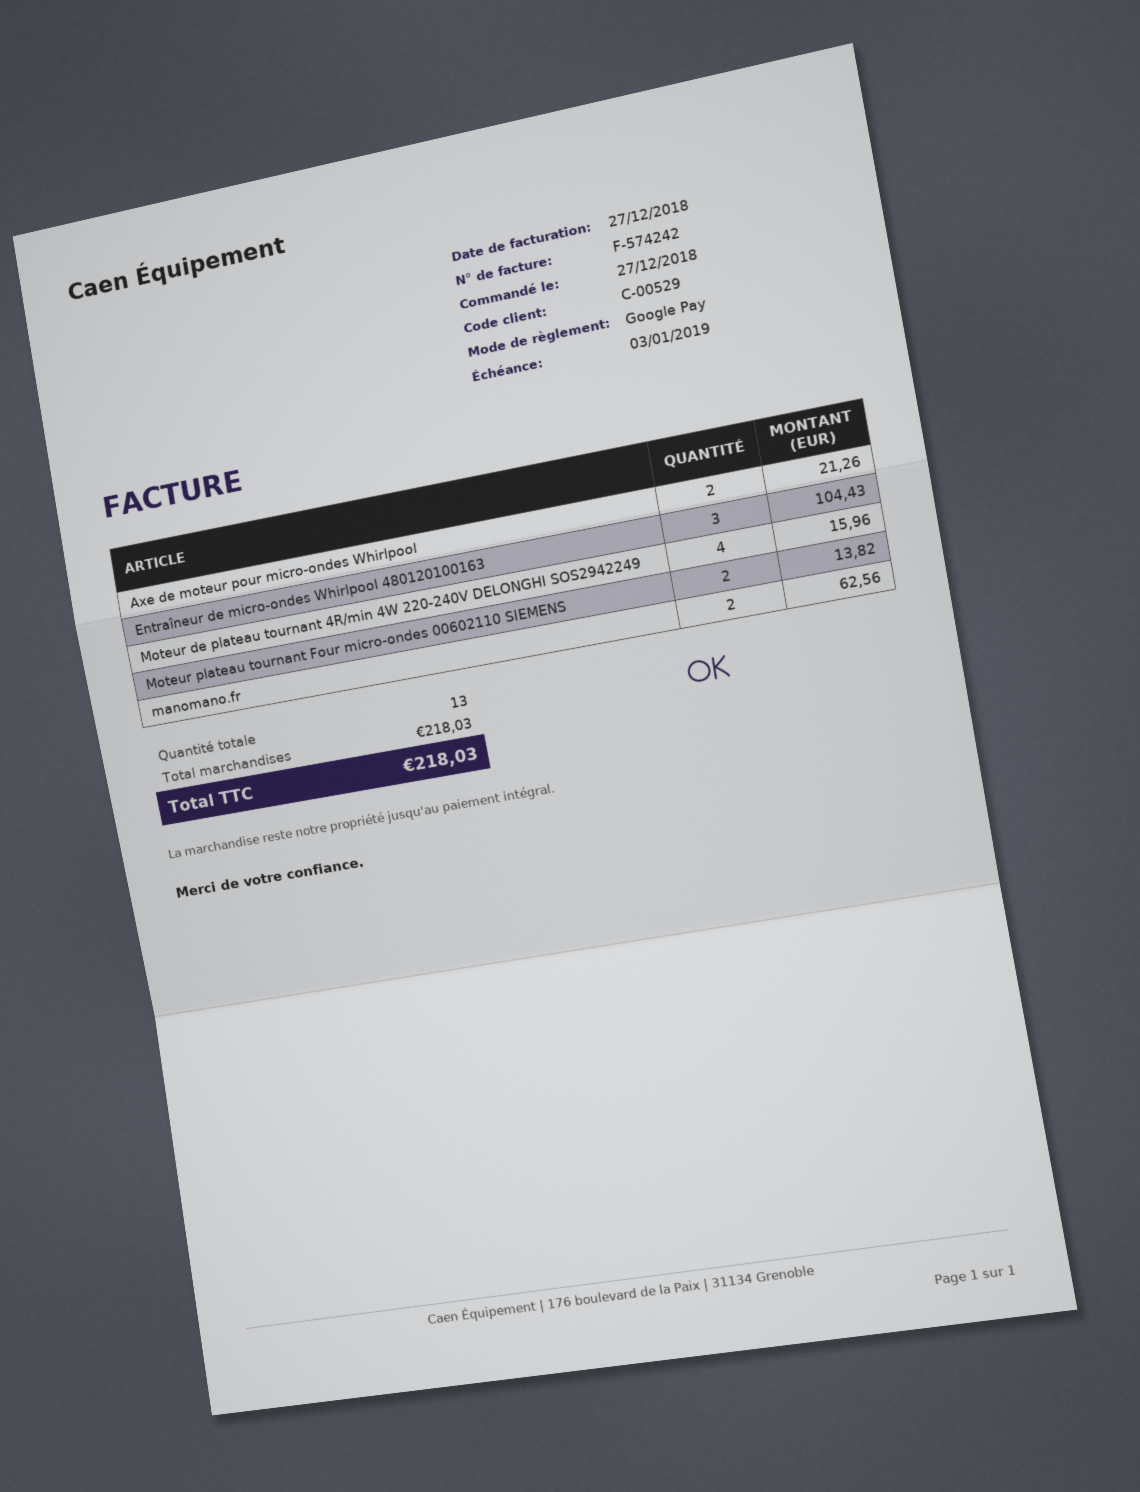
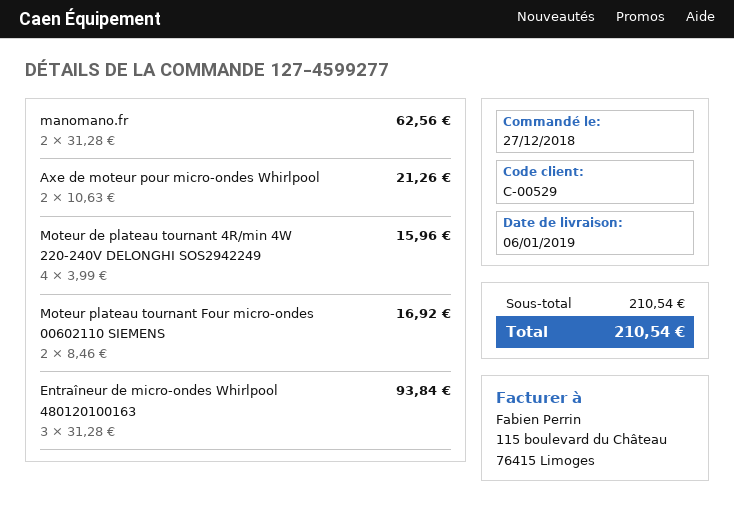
Entraîneur de micro-ondes Whirlpool 480120100163: 3 for 104.43 -> 3 for 93.84
Moteur plateau tournant Four micro-ondes 00602110 SIEMENS: 2 for 13.82 -> 2 for 16.92
subtotal: 218.03 -> 210.54
total: 218.03 -> 210.54

